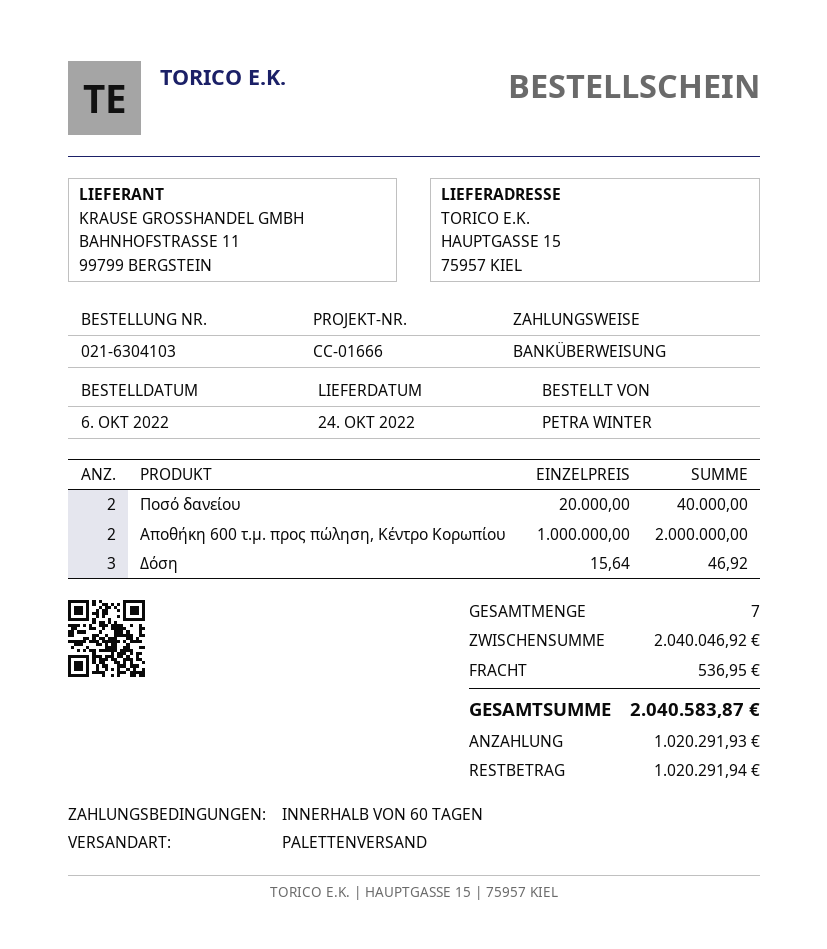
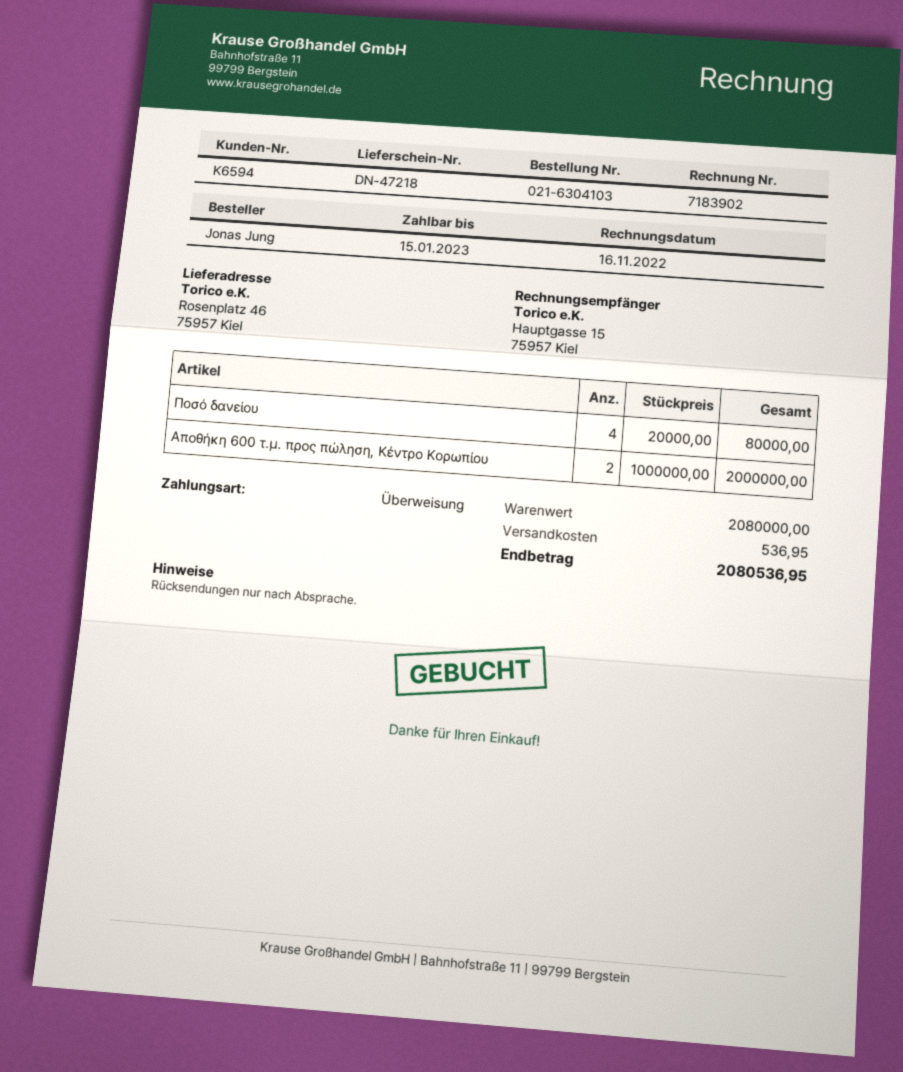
ordered by: PETRA WINTER -> Jonas Jung
ship to: HAUPTGASSE 15, 75957 KIEL -> Rosenplatz 46, 75957 Kiel
Ποσό δανείου: 2 x 20000.00 = 40000.00 -> 4 x 20000.00 = 80000.00
Δόση: 3 x 15.64 = 46.92 -> none
subtotal: 2040046.92 -> 2080000.00
total: 2040583.87 -> 2080536.95

